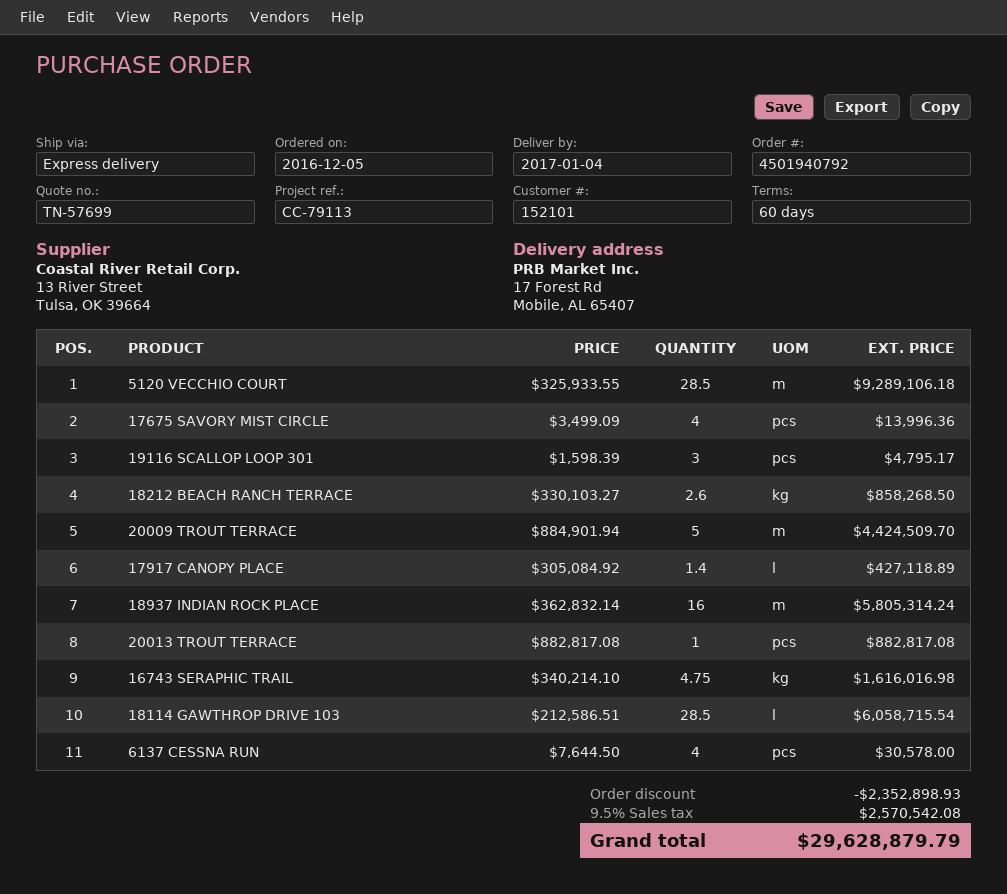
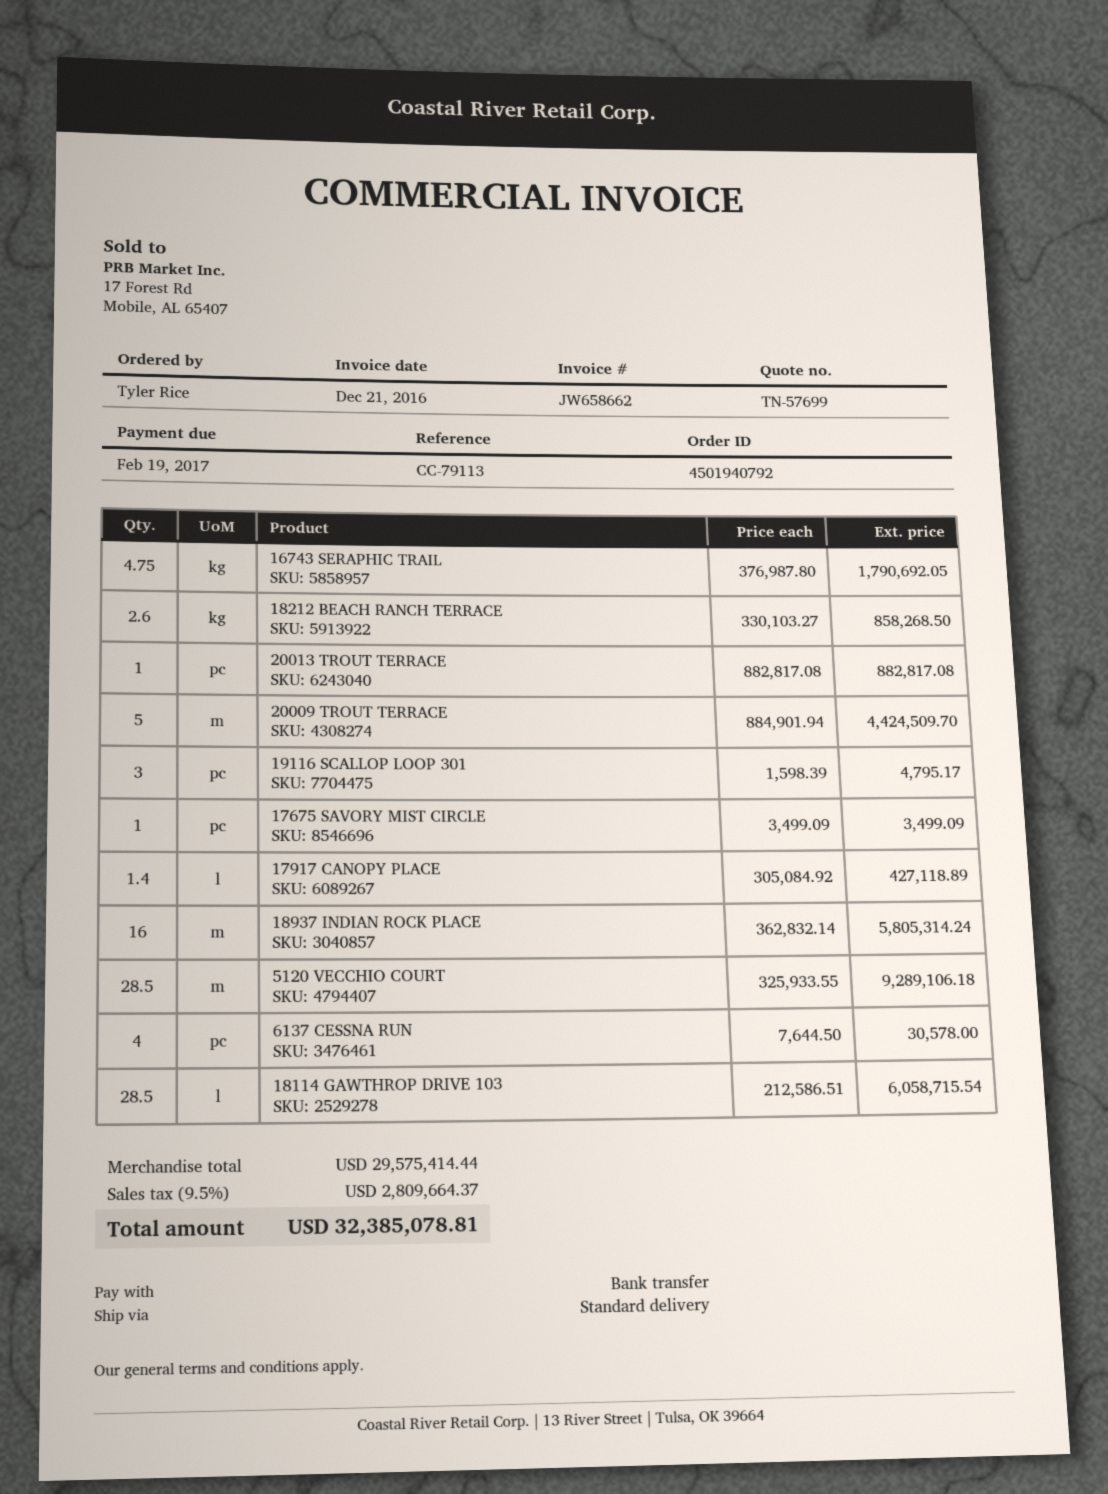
shipping method: express -> standard
17675 SAVORY MIST CIRCLE: 4 x 3499.09 = 13996.36 -> 1 x 3499.09 = 3499.09
16743 SERAPHIC TRAIL: 4.75 x 340214.10 = 1616016.98 -> 4.75 x 376987.80 = 1790692.05
discount: 2352898.93 -> none
tax: 9.5% = 2570542.08 -> 9.5% = 2809664.37
total: 29628879.79 -> 32385078.81

